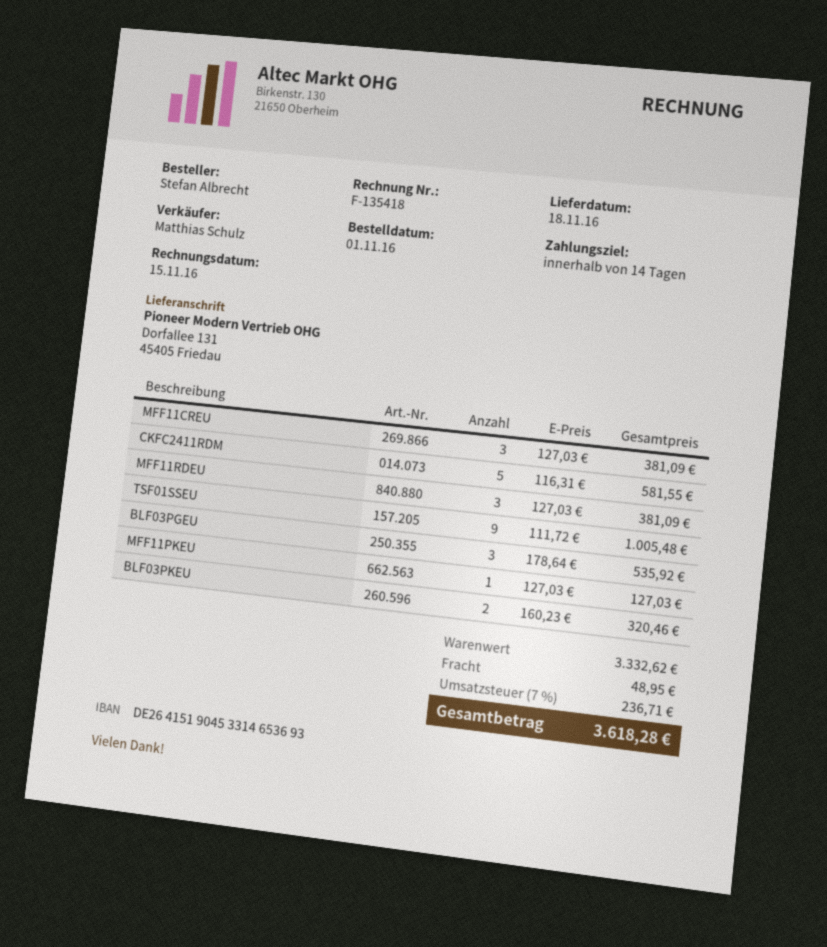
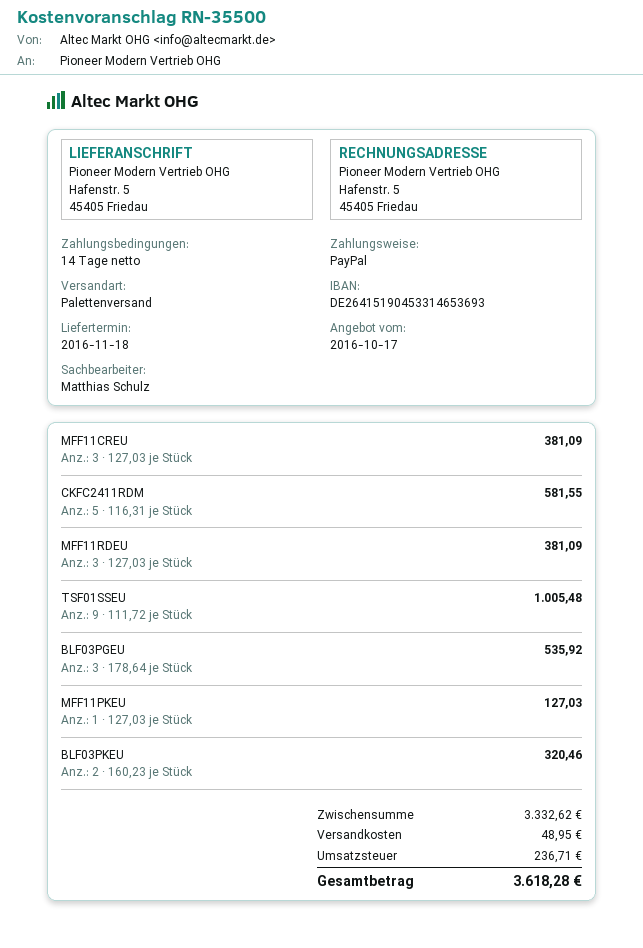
ship to: Dorfallee 131, 45405 Friedau -> Hafenstr. 5, 45405 Friedau

